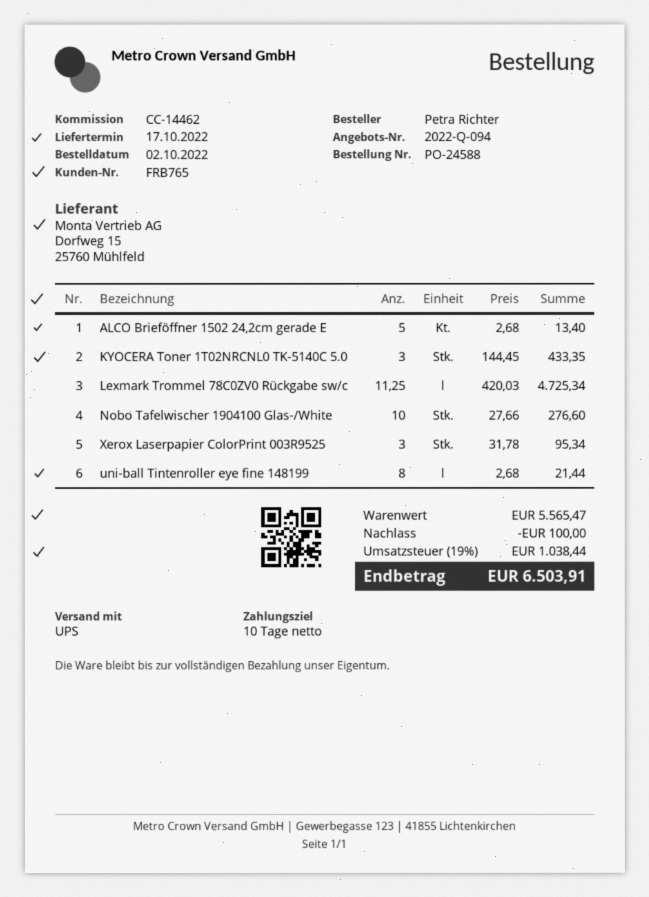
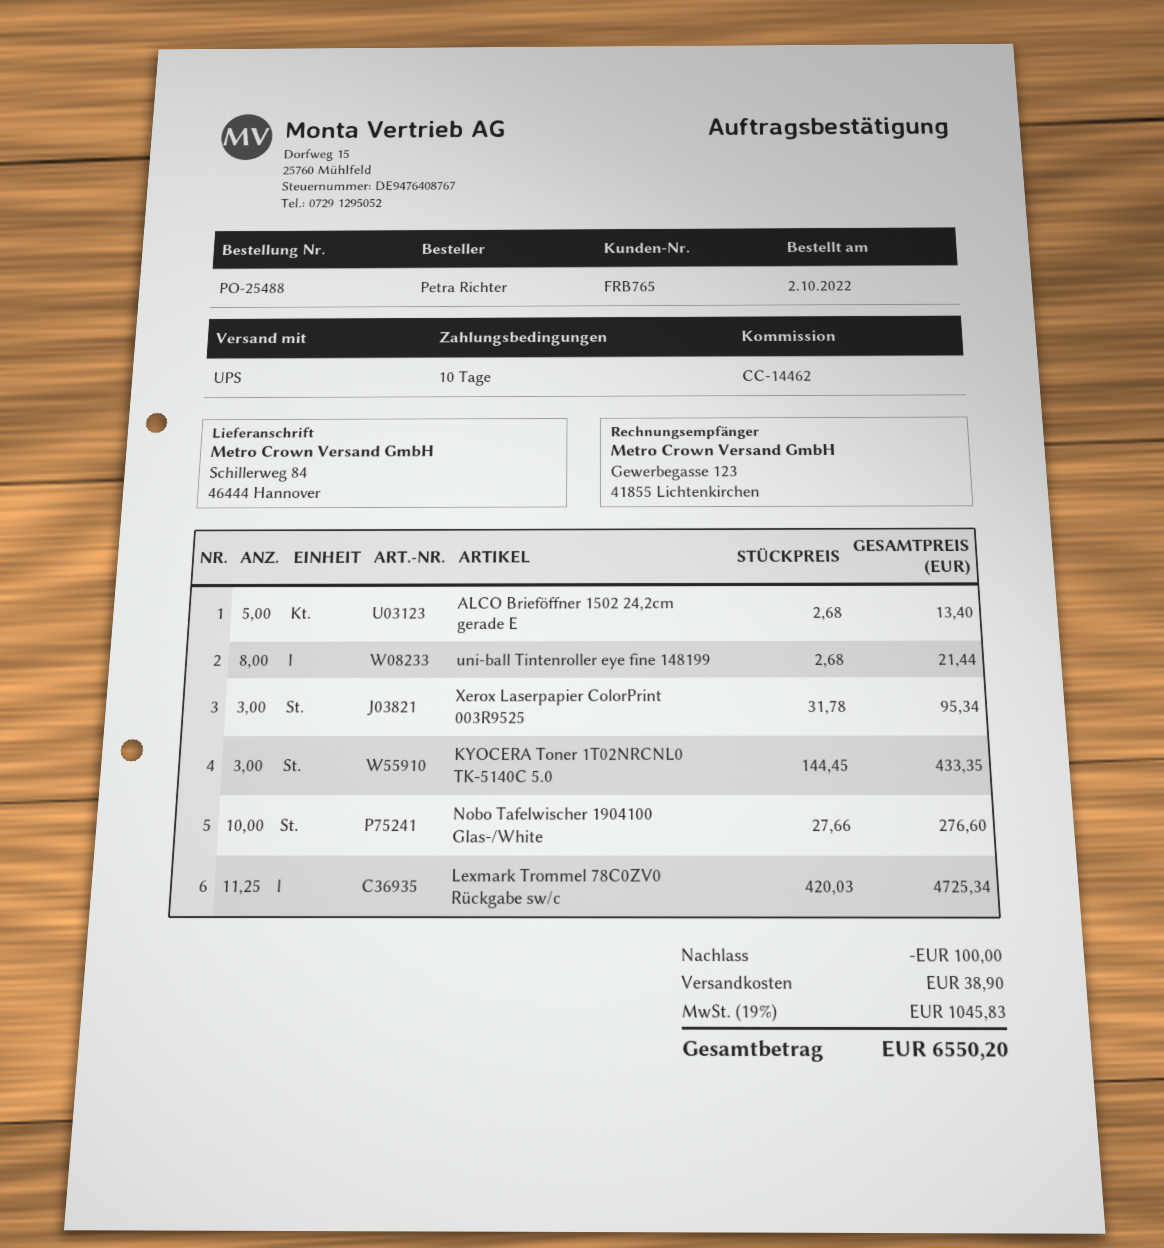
order number: PO-24588 -> PO-25488
shipping: none -> 38.90
tax: 19% = 1038.44 -> 19% = 1045.83
total: 6503.91 -> 6550.20

